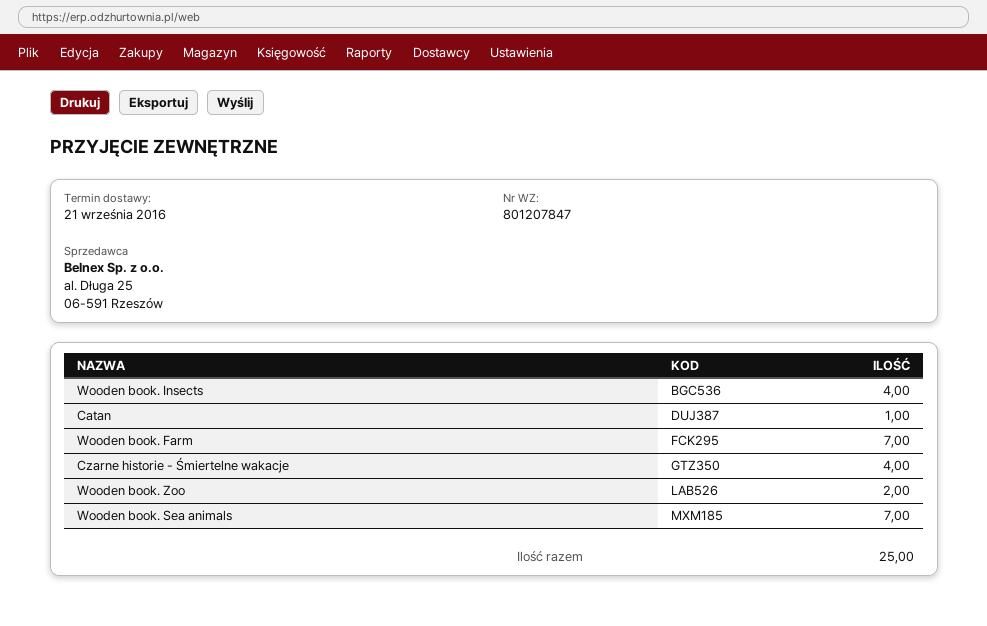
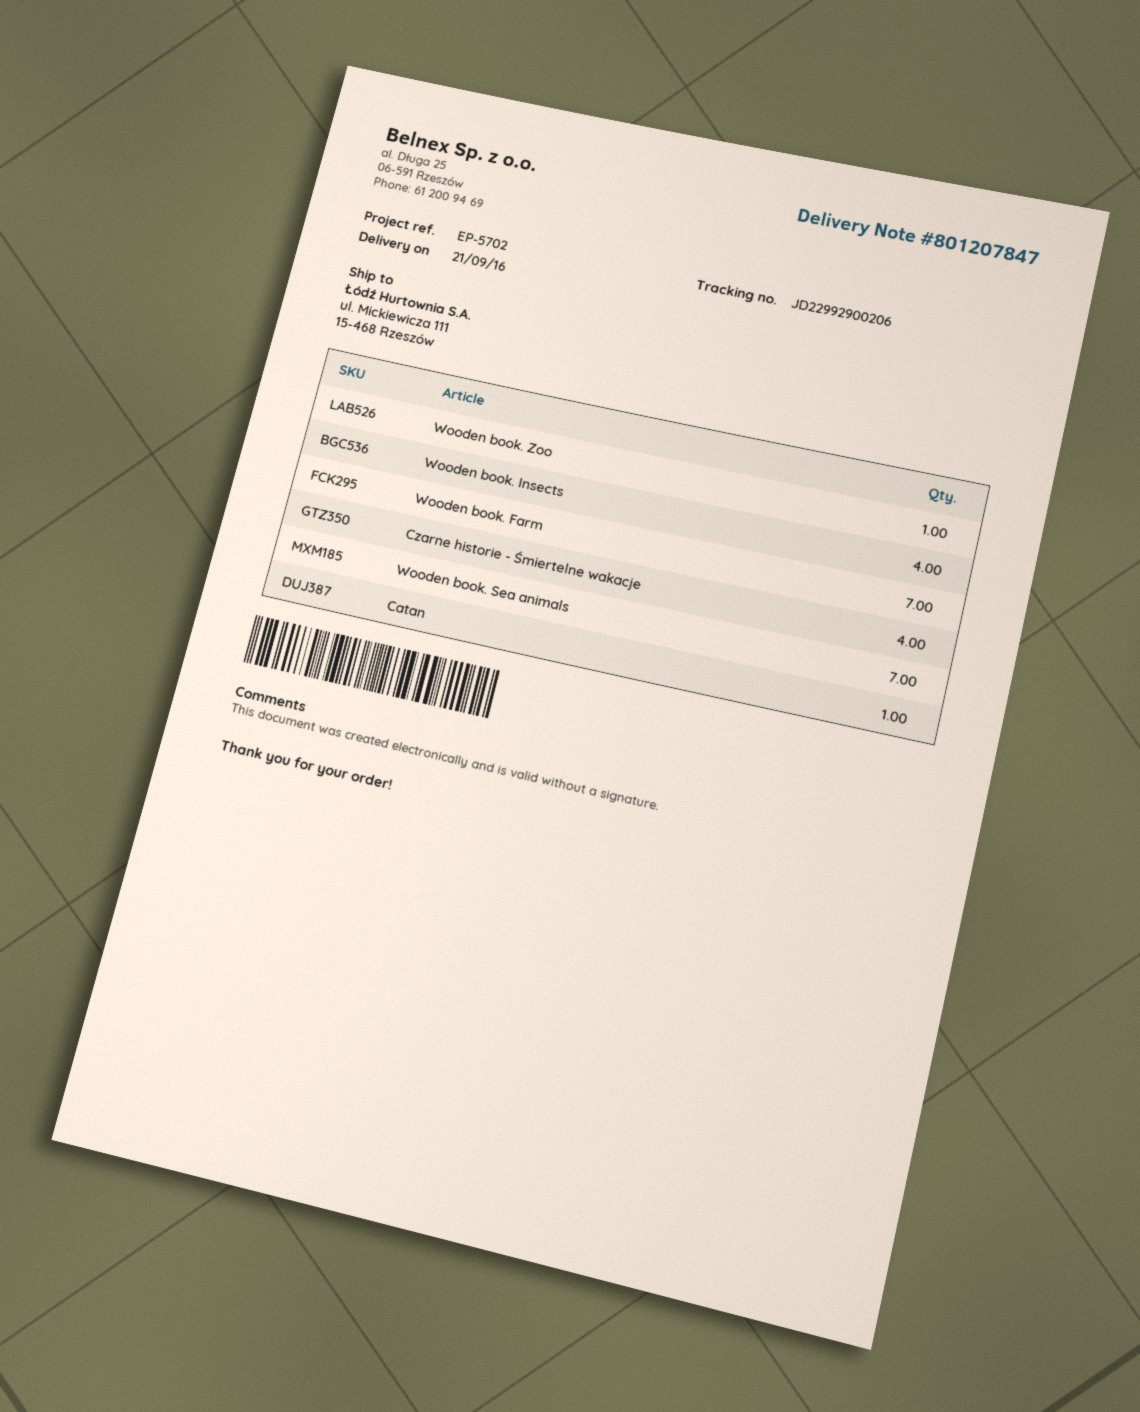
Wooden book. Zoo: 2 -> 1

